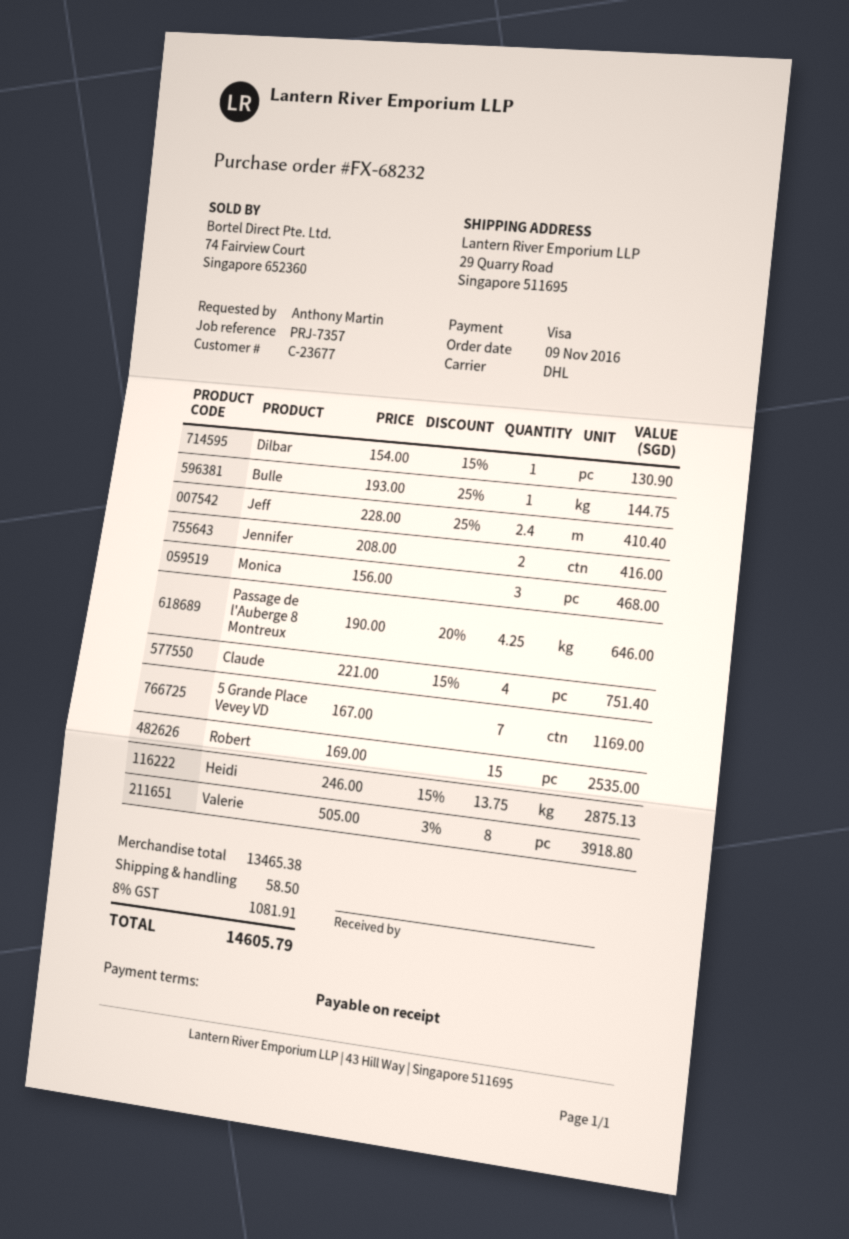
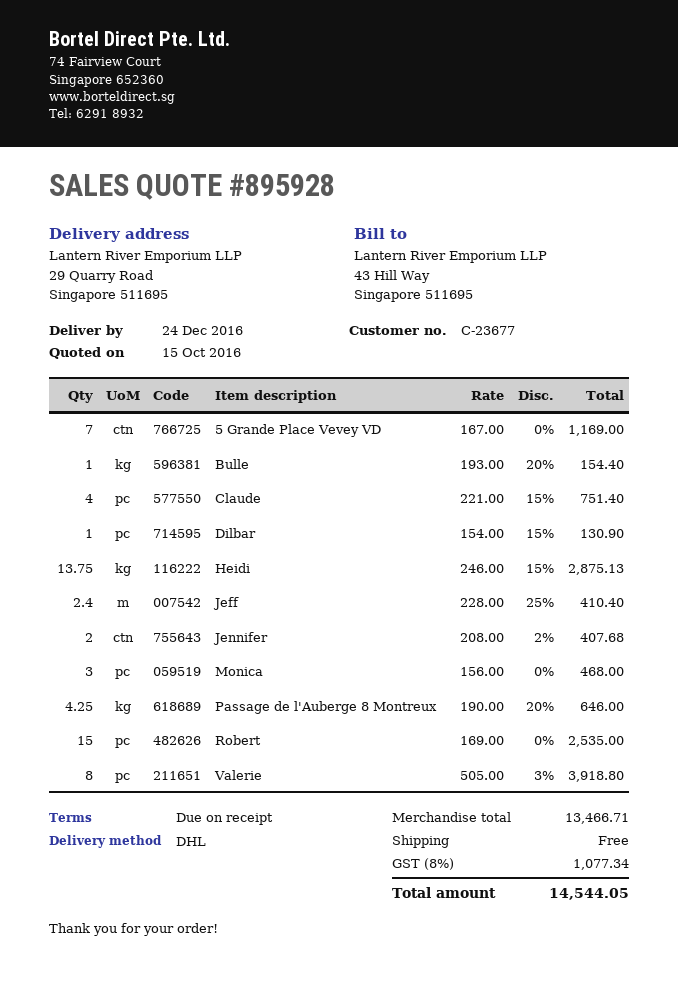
Bulle: 1 x 193.00 - 25% = 144.75 -> 1 x 193.00 - 20% = 154.40
Jennifer: 2 x 208.00 = 416.00 -> 2 x 208.00 - 2% = 407.68
subtotal: 13465.38 -> 13466.71
shipping: 58.50 -> 0.00
tax: 8% = 1081.91 -> 8% = 1077.34
total: 14605.79 -> 14544.05

